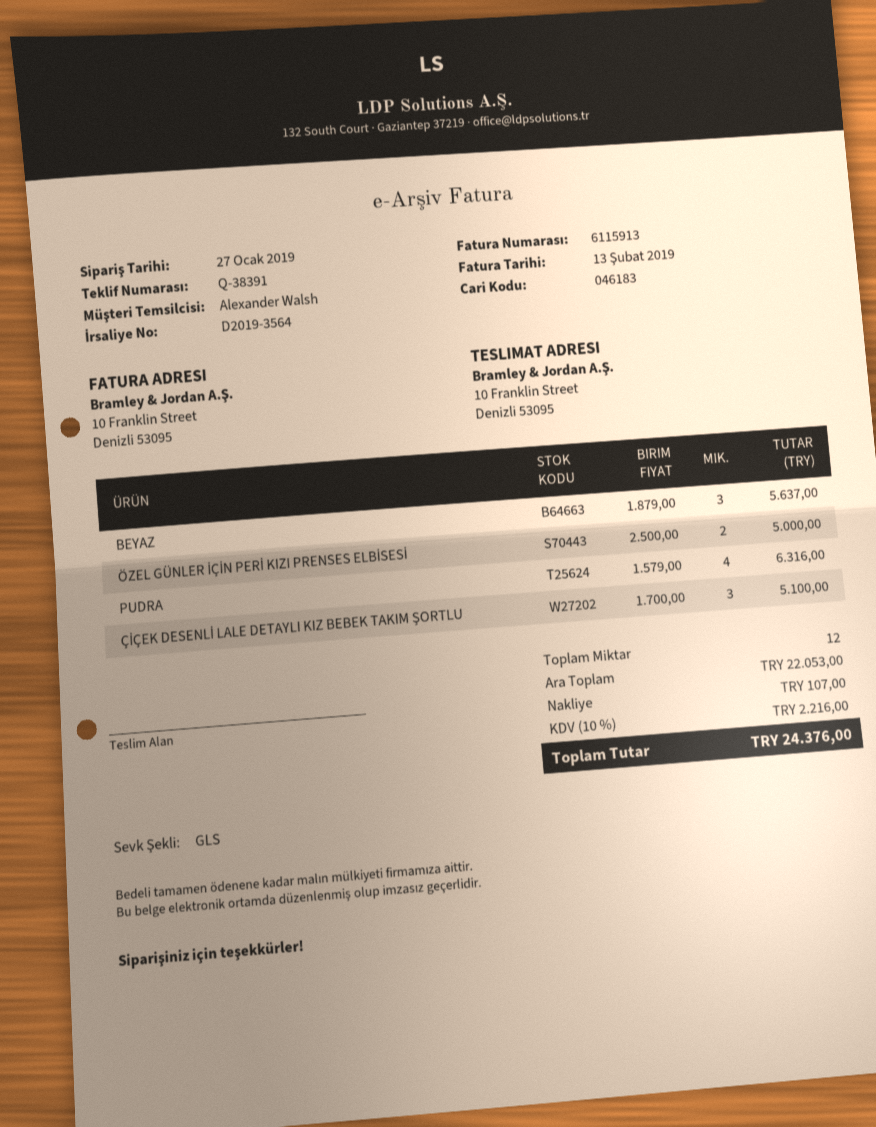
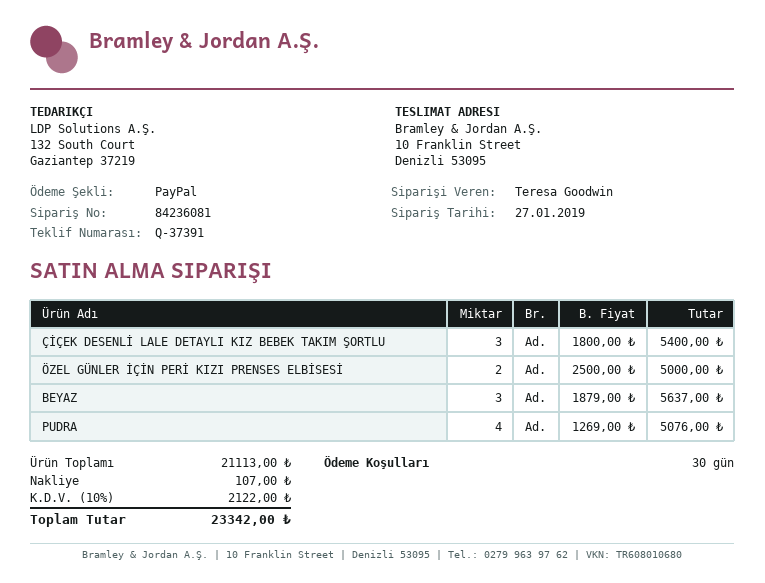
quote number: Q-38391 -> Q-37391
PUDRA: 4 x 1579.00 = 6316.00 -> 4 x 1269.00 = 5076.00
ÇİÇEK DESENLİ LALE DETAYLI KIZ BEBEK TAKIM ŞORTLU: 3 x 1700.00 = 5100.00 -> 3 x 1800.00 = 5400.00
subtotal: 22053.00 -> 21113.00
tax: 10% = 2216.00 -> 10% = 2122.00
total: 24376.00 -> 23342.00

